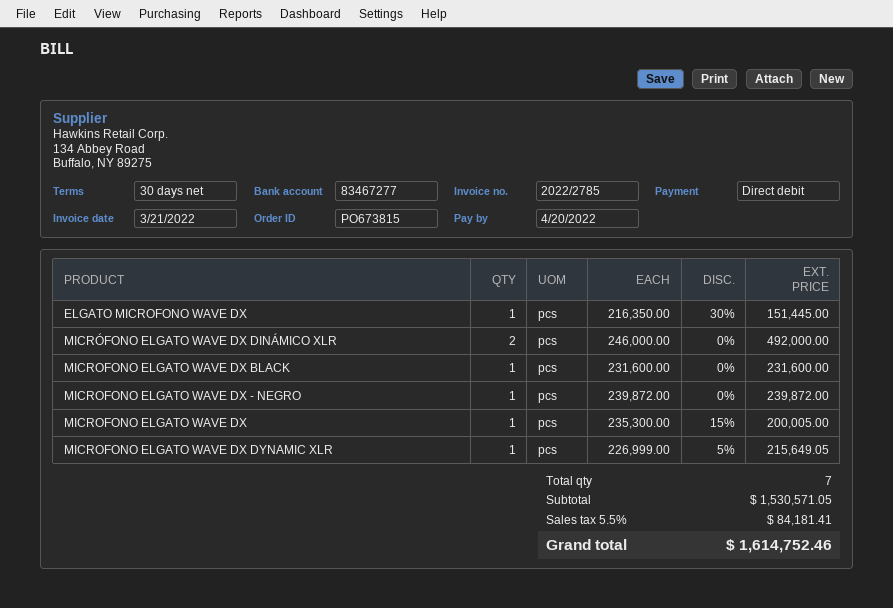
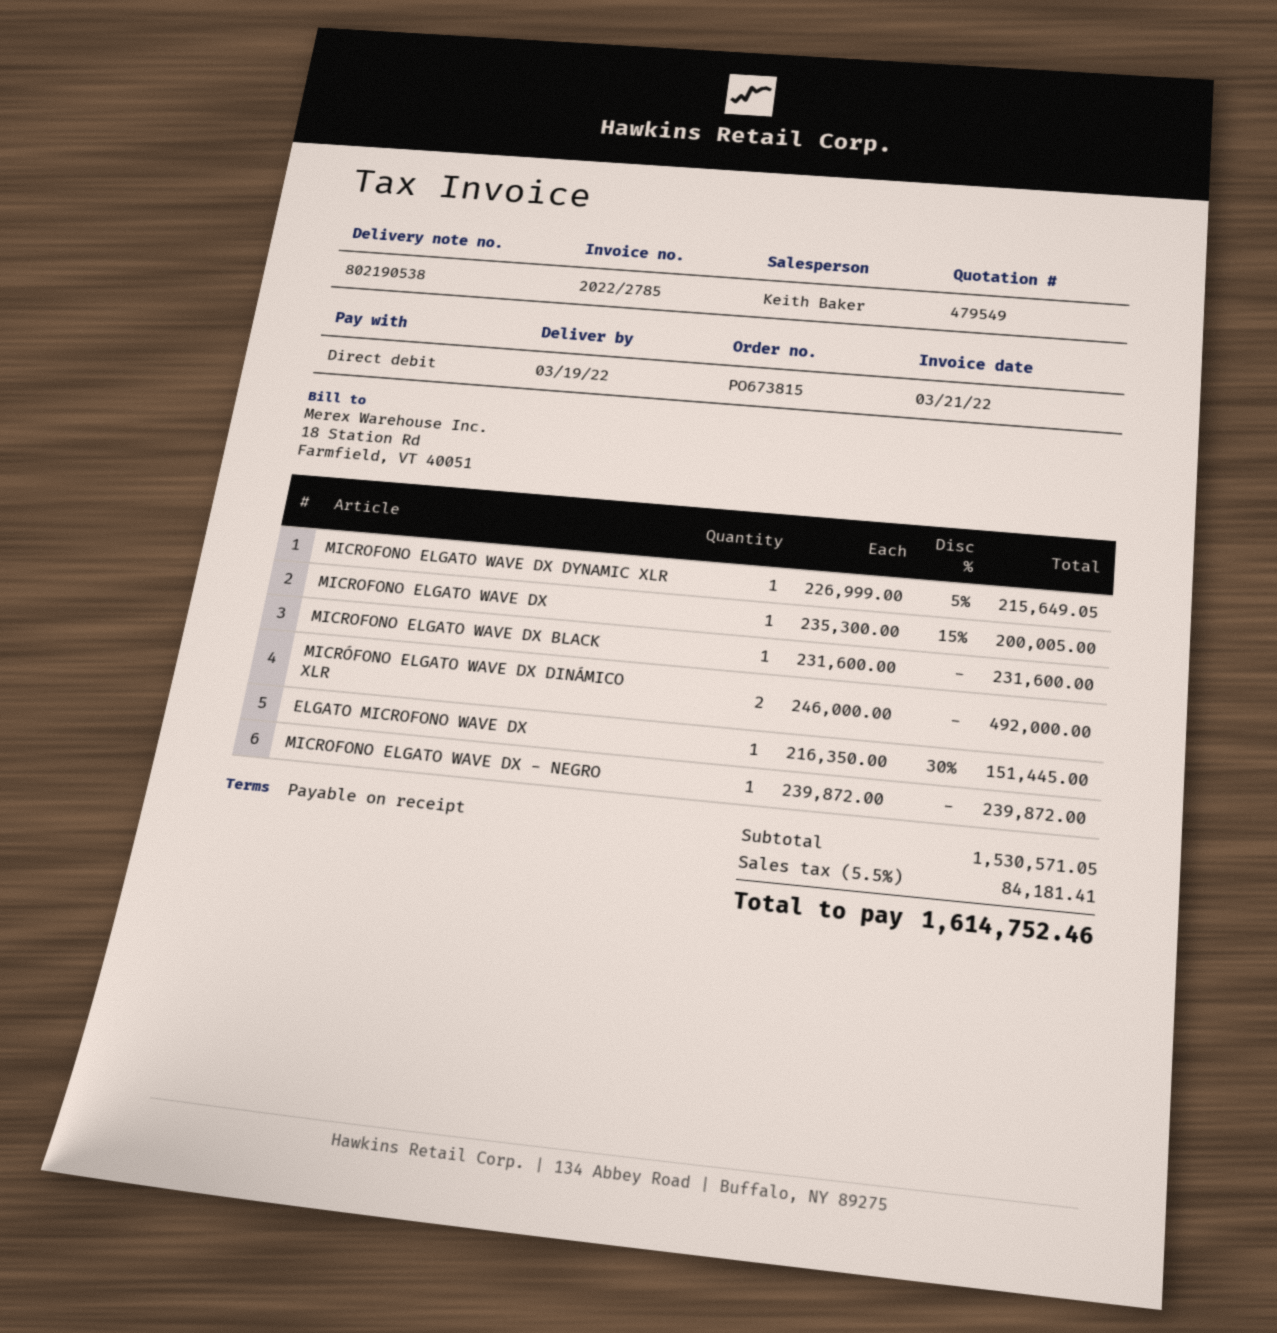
payment terms: 30 days -> on receipt

